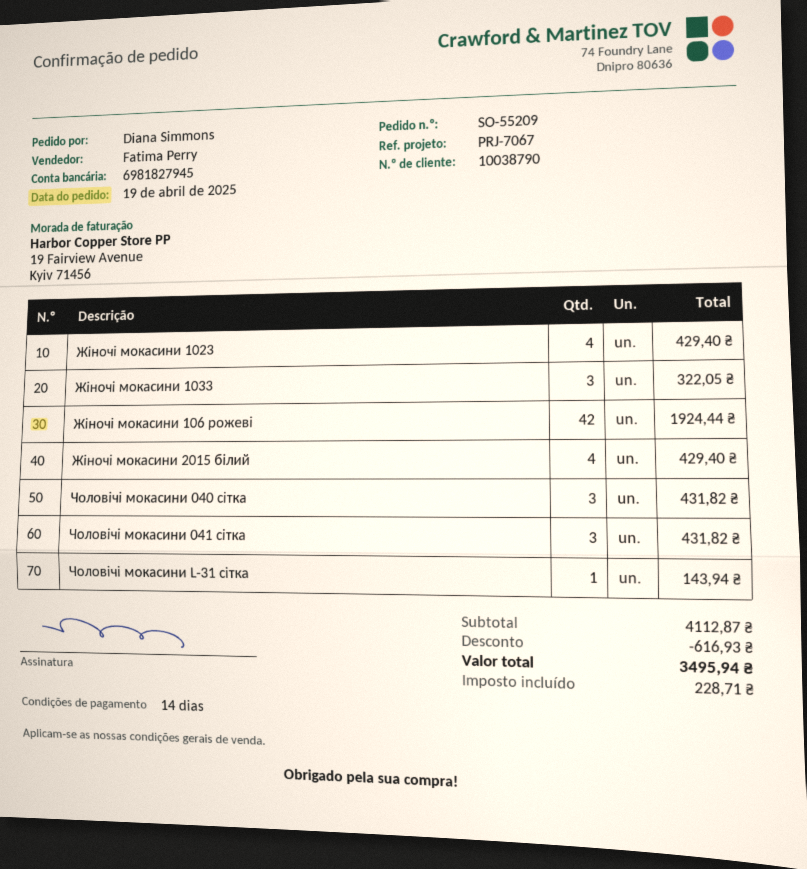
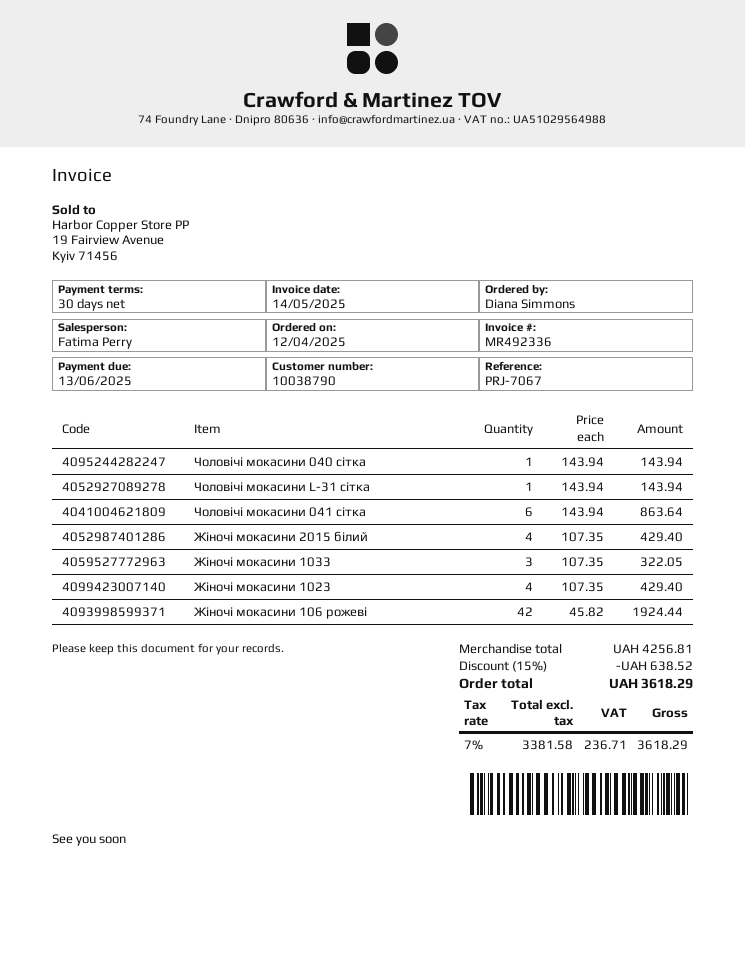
order date: 2025-04-19 -> 2025-04-12
payment terms: 14 days -> 30 days
Чоловічі мокасини 040 сітка: 3 for 431.82 -> 1 for 143.94
Чоловічі мокасини 041 сітка: 3 for 431.82 -> 6 for 863.64
subtotal: 4112.87 -> 4256.81
discount: 616.93 -> 638.52
tax: 228.71 -> 236.71
total: 3495.94 -> 3618.29

